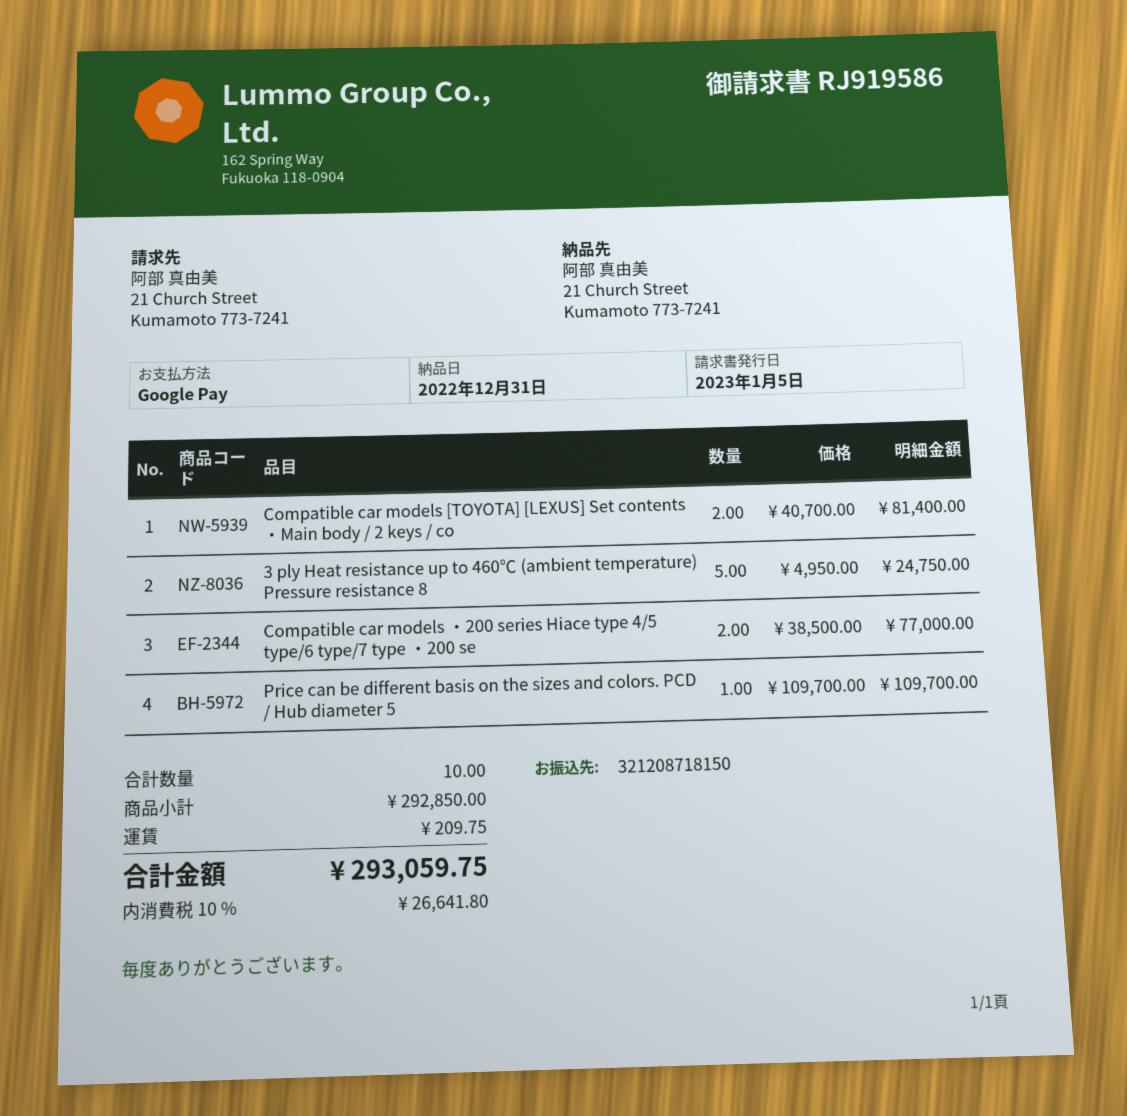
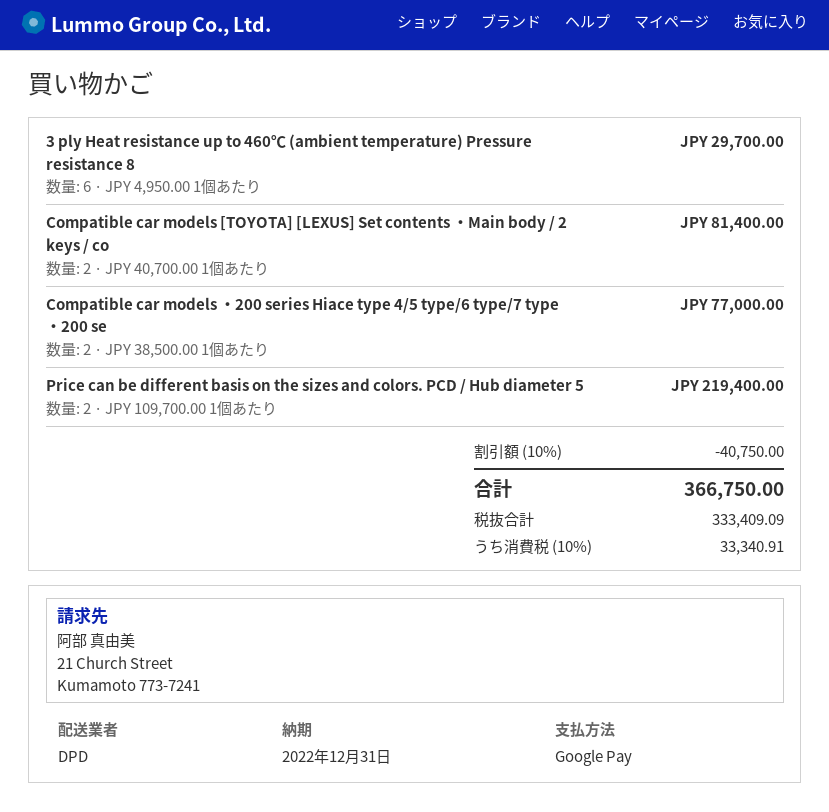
3 ply Heat resistance up to 460℃ (ambient temperature) Pressure resistance 8: 5 x 4950.00 = 24750.00 -> 6 x 4950.00 = 29700.00
Price can be different basis on the sizes and colors. PCD / Hub diameter 5: 1 x 109700.00 = 109700.00 -> 2 x 109700.00 = 219400.00
discount: none -> 10% = 40750.00
shipping: 209.75 -> none
tax: 10% = 26641.80 -> 10% = 33340.91
total: 293059.75 -> 366750.00

